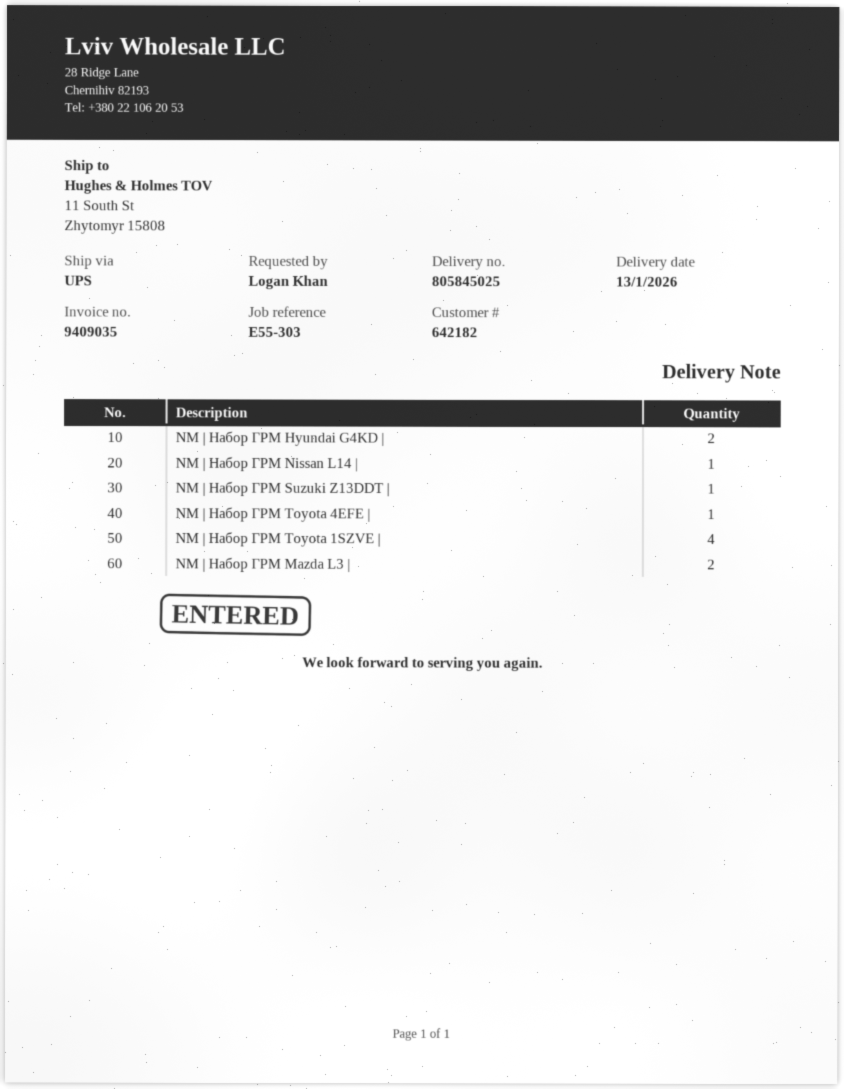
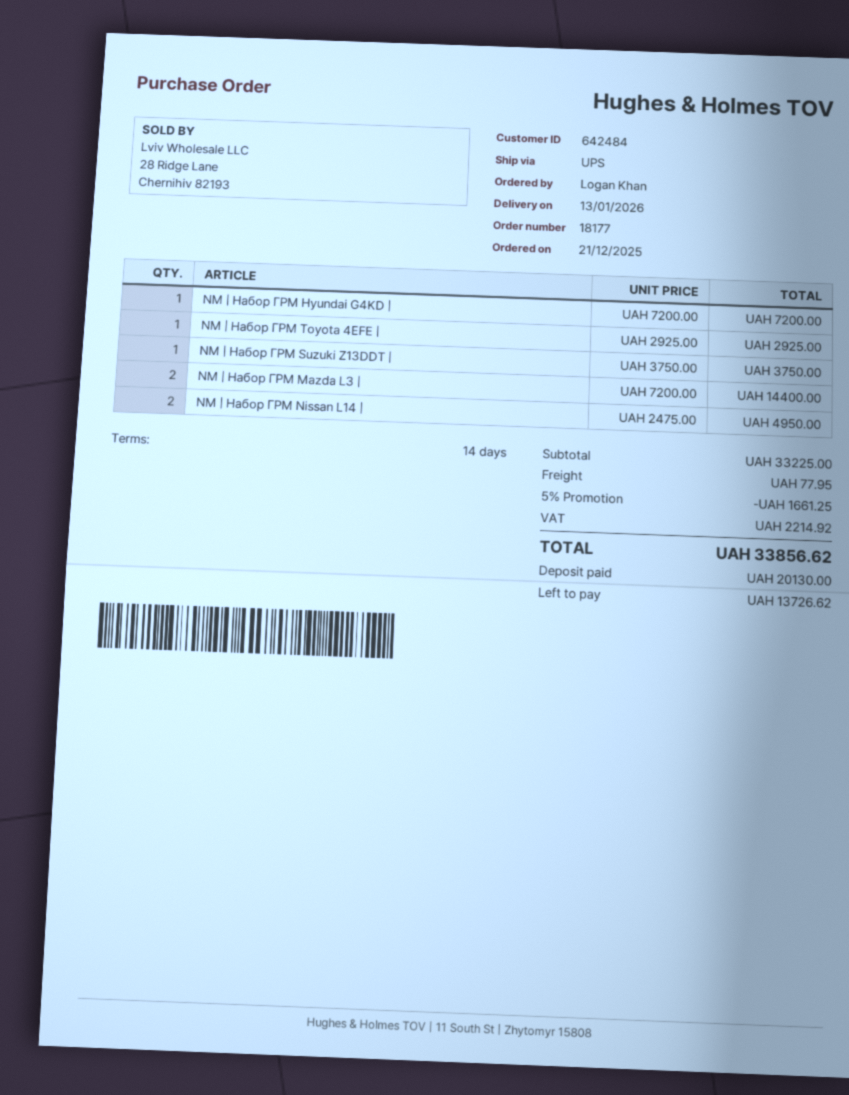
customer number: 642182 -> 642484
NM | Набор ГРМ Hyundai G4KD |: 2 -> 1
NM | Набор ГРМ Nissan L14 |: 1 -> 2
NM | Набор ГРМ Toyota 1SZVE |: 4 -> none

